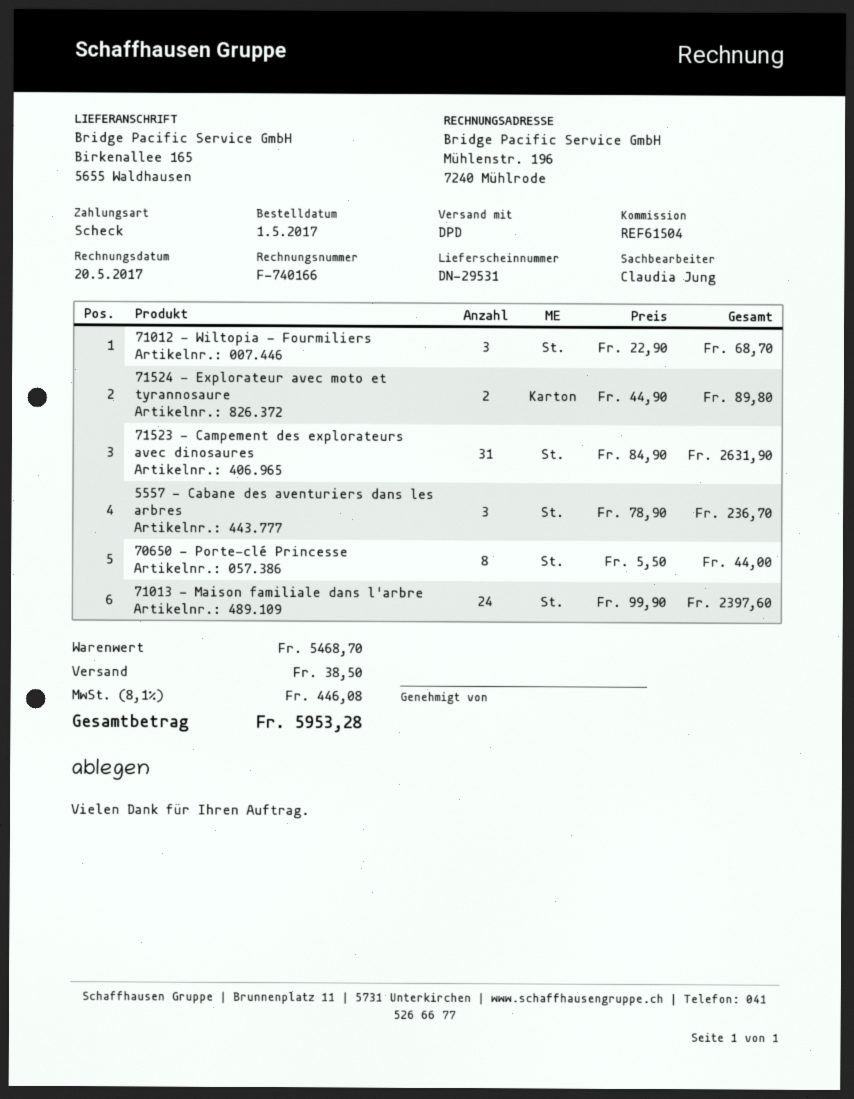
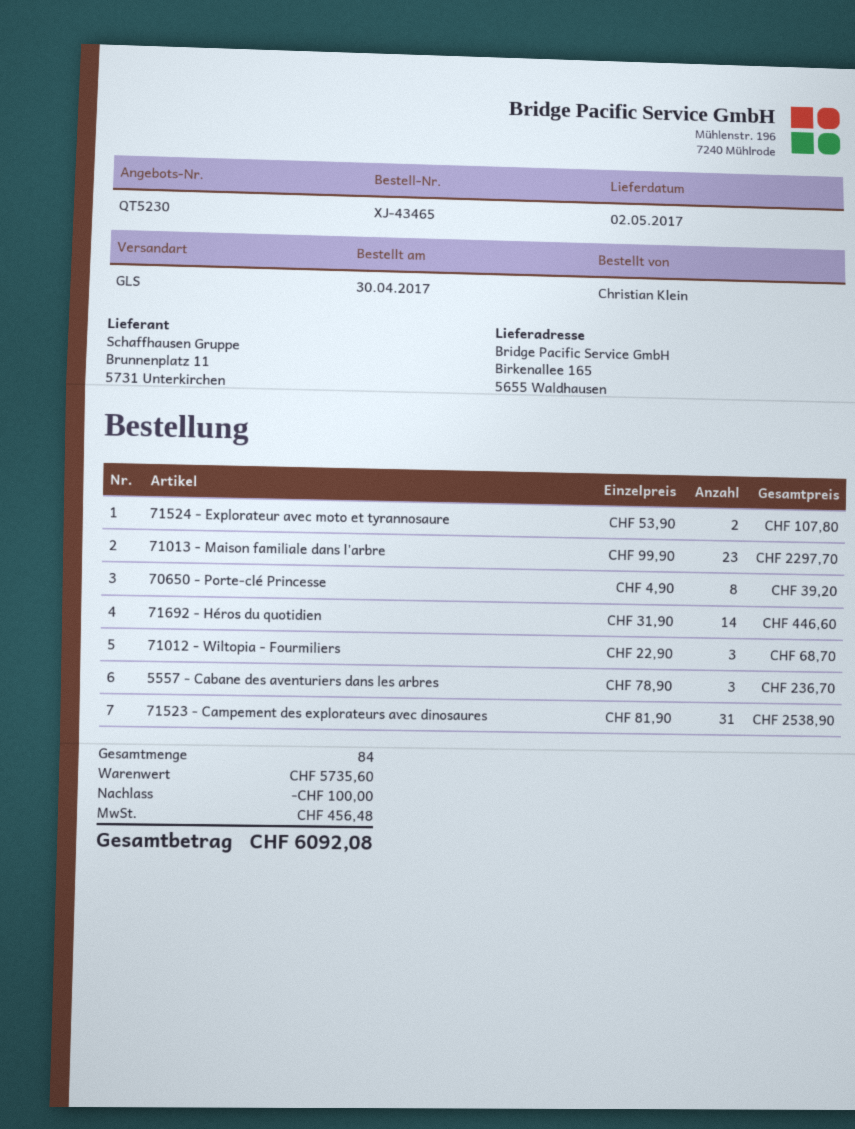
order date: 2017-05-01 -> 2017-04-30
shipping method: DPD -> GLS
71524 - Explorateur avec moto et tyrannosaure: 2 x 44.90 = 89.80 -> 2 x 53.90 = 107.80
71523 - Campement des explorateurs avec dinosaures: 31 x 84.90 = 2631.90 -> 31 x 81.90 = 2538.90
70650 - Porte-clé Princesse: 8 x 5.50 = 44.00 -> 8 x 4.90 = 39.20
71013 - Maison familiale dans l'arbre: 24 x 99.90 = 2397.60 -> 23 x 99.90 = 2297.70
71692 - Héros du quotidien: none -> 14 x 31.90 = 446.60
subtotal: 5468.70 -> 5735.60
discount: none -> 100.00
shipping: 38.50 -> none
tax: 446.08 -> 456.48
total: 5953.28 -> 6092.08

